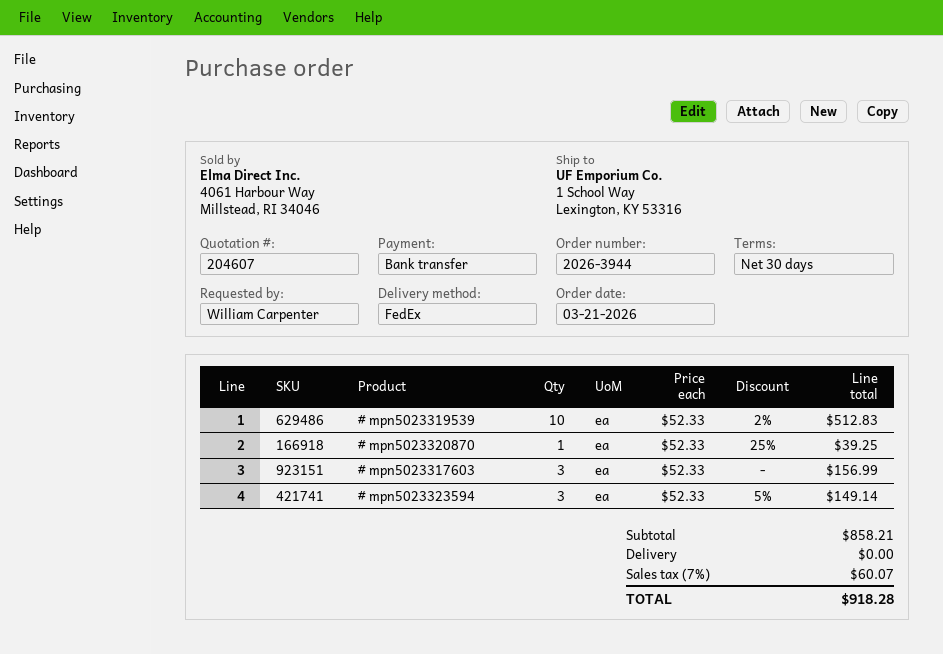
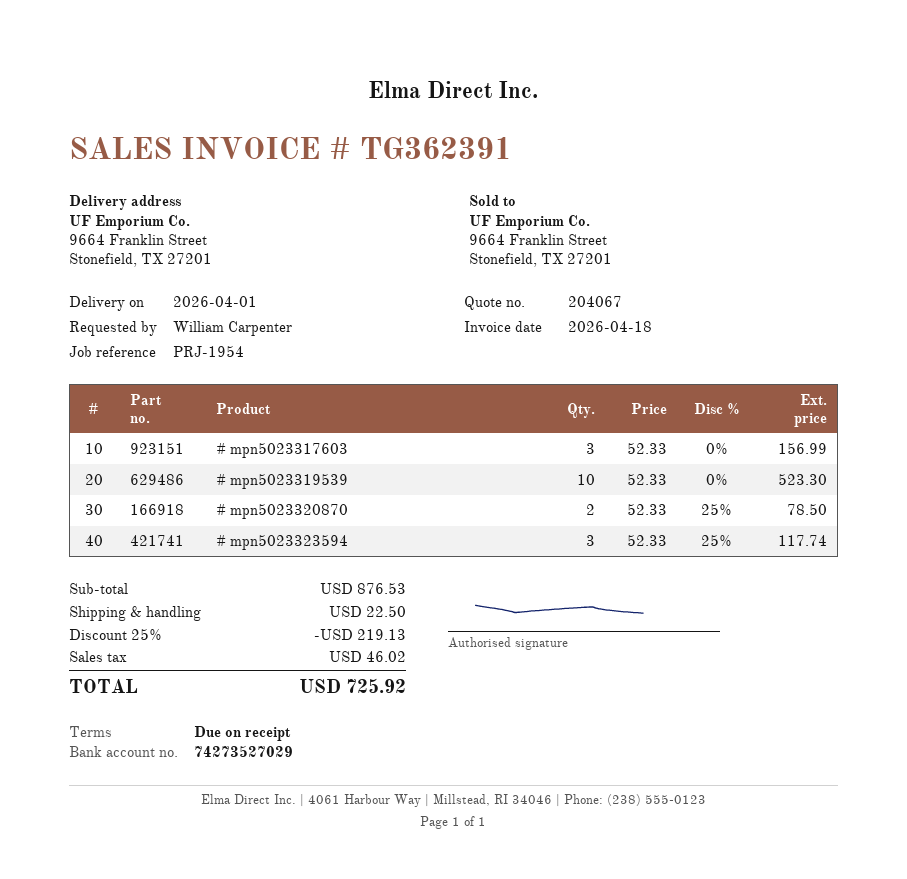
quote number: 204607 -> 204067
payment terms: 30 days -> on receipt
ship to: 1 School Way, Lexington, KY 53316 -> 9664 Franklin Street, Stonefield, TX 27201
# mpn5023319539: 10 x 52.33 - 2% = 512.83 -> 10 x 52.33 = 523.30
# mpn5023320870: 1 x 52.33 - 25% = 39.25 -> 2 x 52.33 - 25% = 78.50
# mpn5023323594: 3 x 52.33 - 5% = 149.14 -> 3 x 52.33 - 25% = 117.74
subtotal: 858.21 -> 876.53
discount: none -> 25% = 219.13
shipping: 0.00 -> 22.50
tax: 60.07 -> 46.02
total: 918.28 -> 725.92

